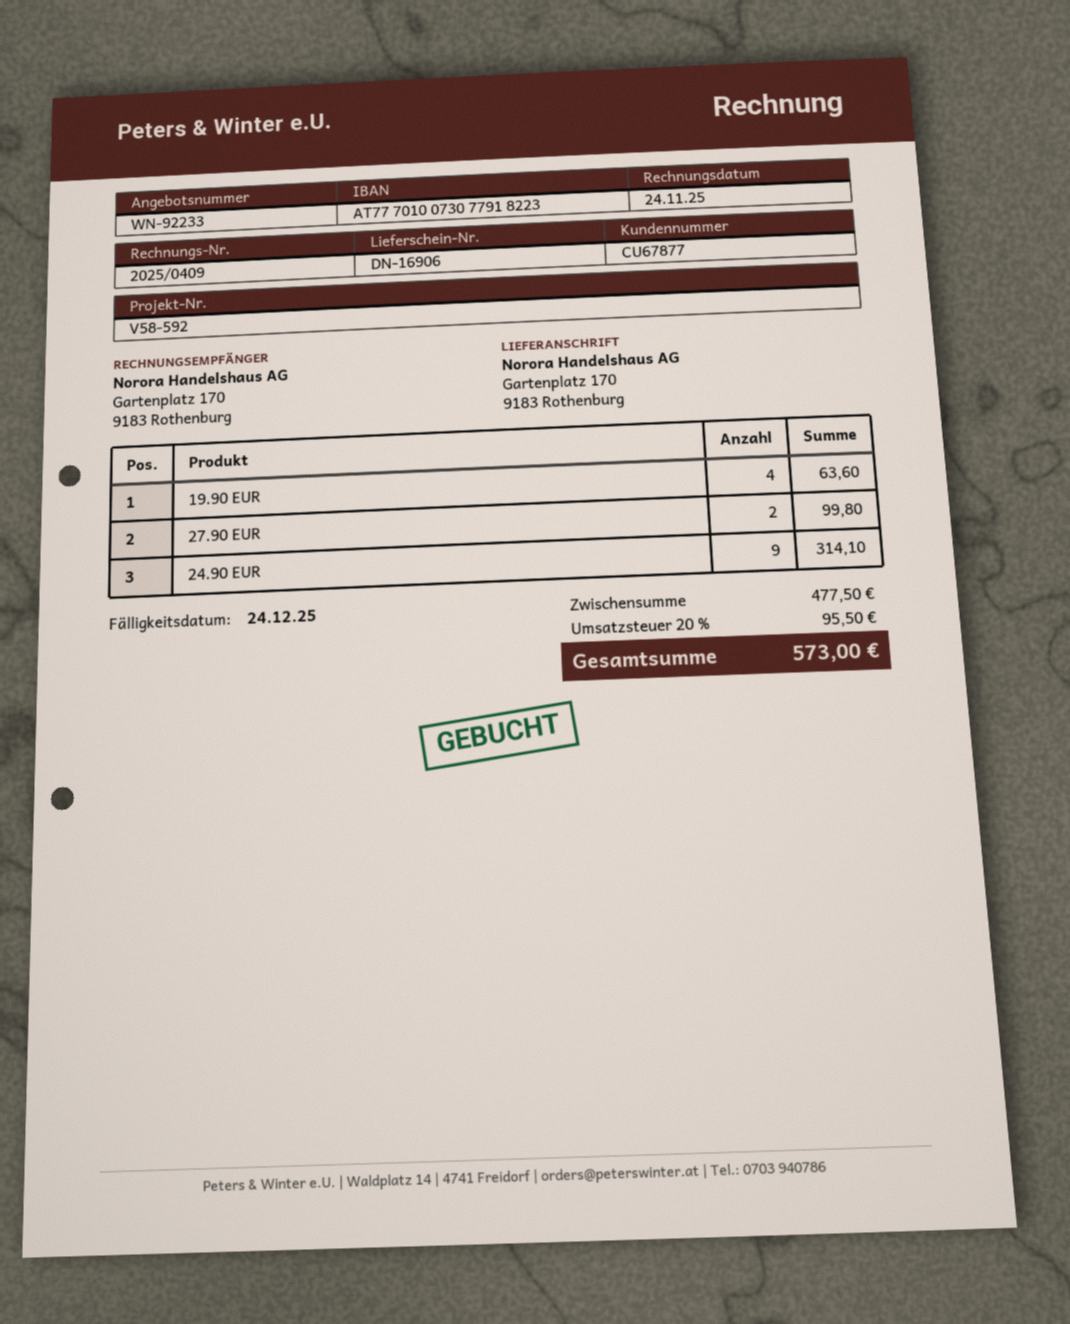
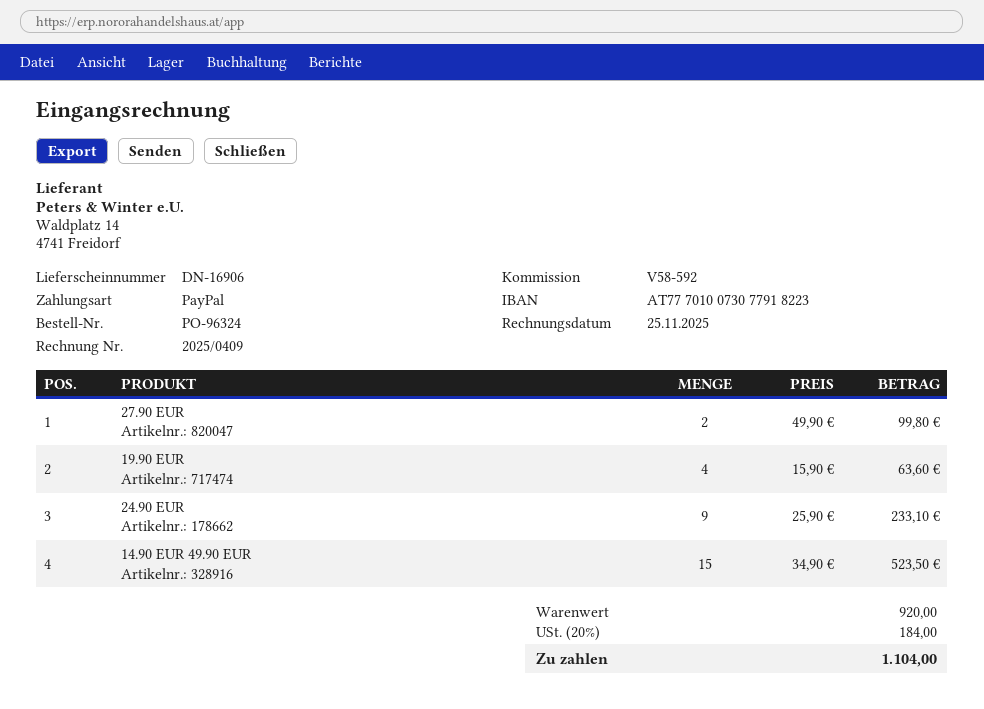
invoice date: 2025-11-24 -> 2025-11-25
24.90 EUR: 9 for 314.10 -> 9 for 233.10
14.90 EUR 49.90 EUR: none -> 15 for 523.50
subtotal: 477.50 -> 920.00
tax: 20% = 95.50 -> 20% = 184.00
total: 573.00 -> 1104.00

